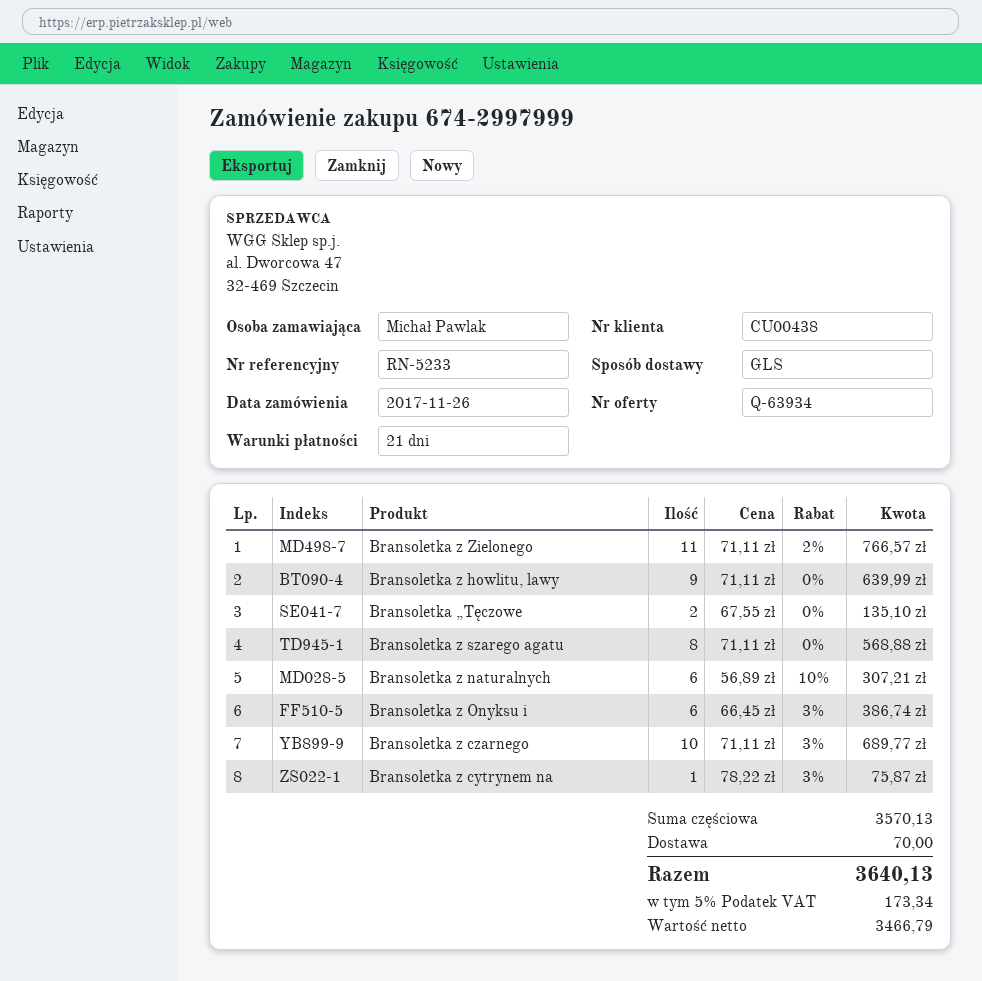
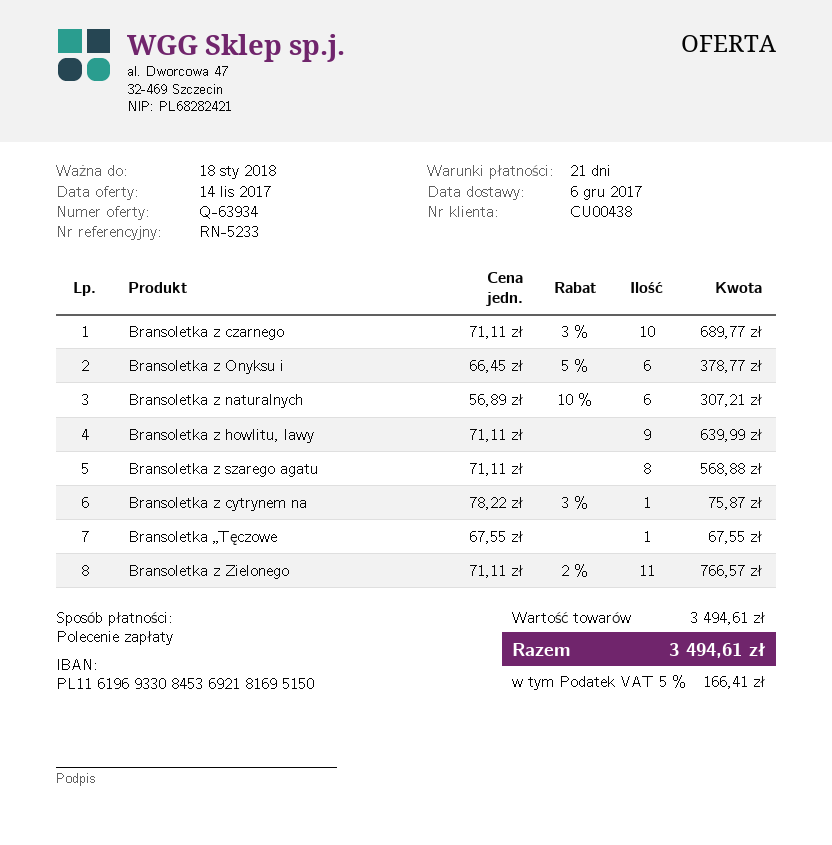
Bransoletka „Tęczowe: 2 x 67.55 = 135.10 -> 1 x 67.55 = 67.55
Bransoletka z Onyksu i: 6 x 66.45 - 3% = 386.74 -> 6 x 66.45 - 5% = 378.77
subtotal: 3570.13 -> 3494.61
shipping: 70.00 -> none
tax: 5% = 173.34 -> 5% = 166.41
total: 3640.13 -> 3494.61

